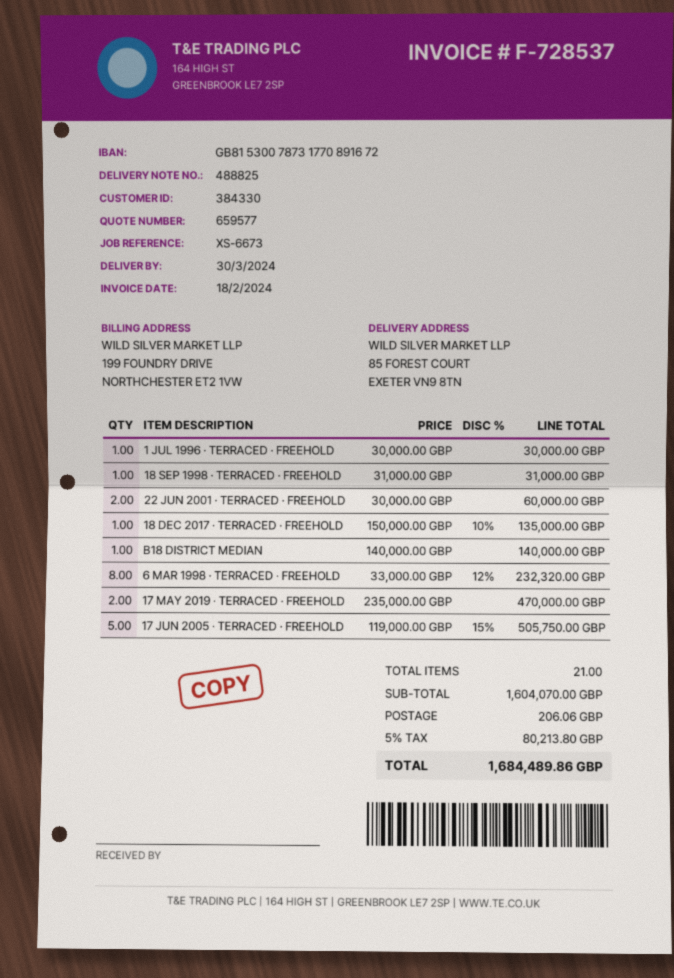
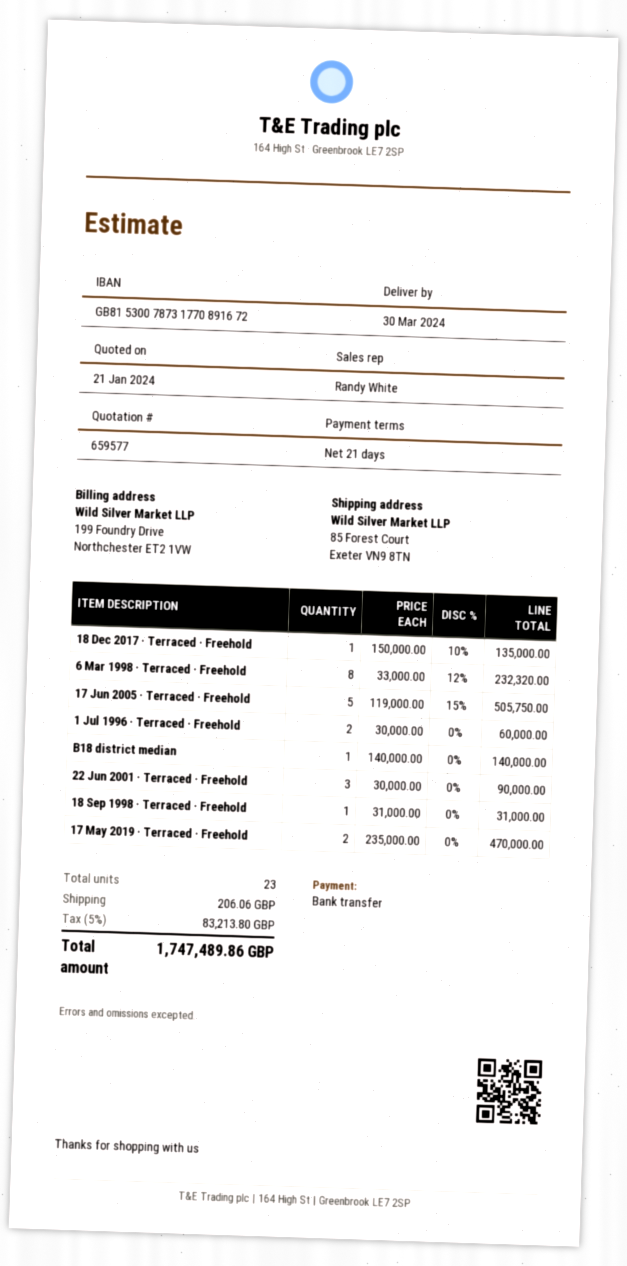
1 JUL 1996 · TERRACED · FREEHOLD: 1 x 30000.00 = 30000.00 -> 2 x 30000.00 = 60000.00
22 JUN 2001 · TERRACED · FREEHOLD: 2 x 30000.00 = 60000.00 -> 3 x 30000.00 = 90000.00
total quantity: 21 -> 23
tax: 5% = 80213.80 -> 5% = 83213.80
total: 1684489.86 -> 1747489.86

